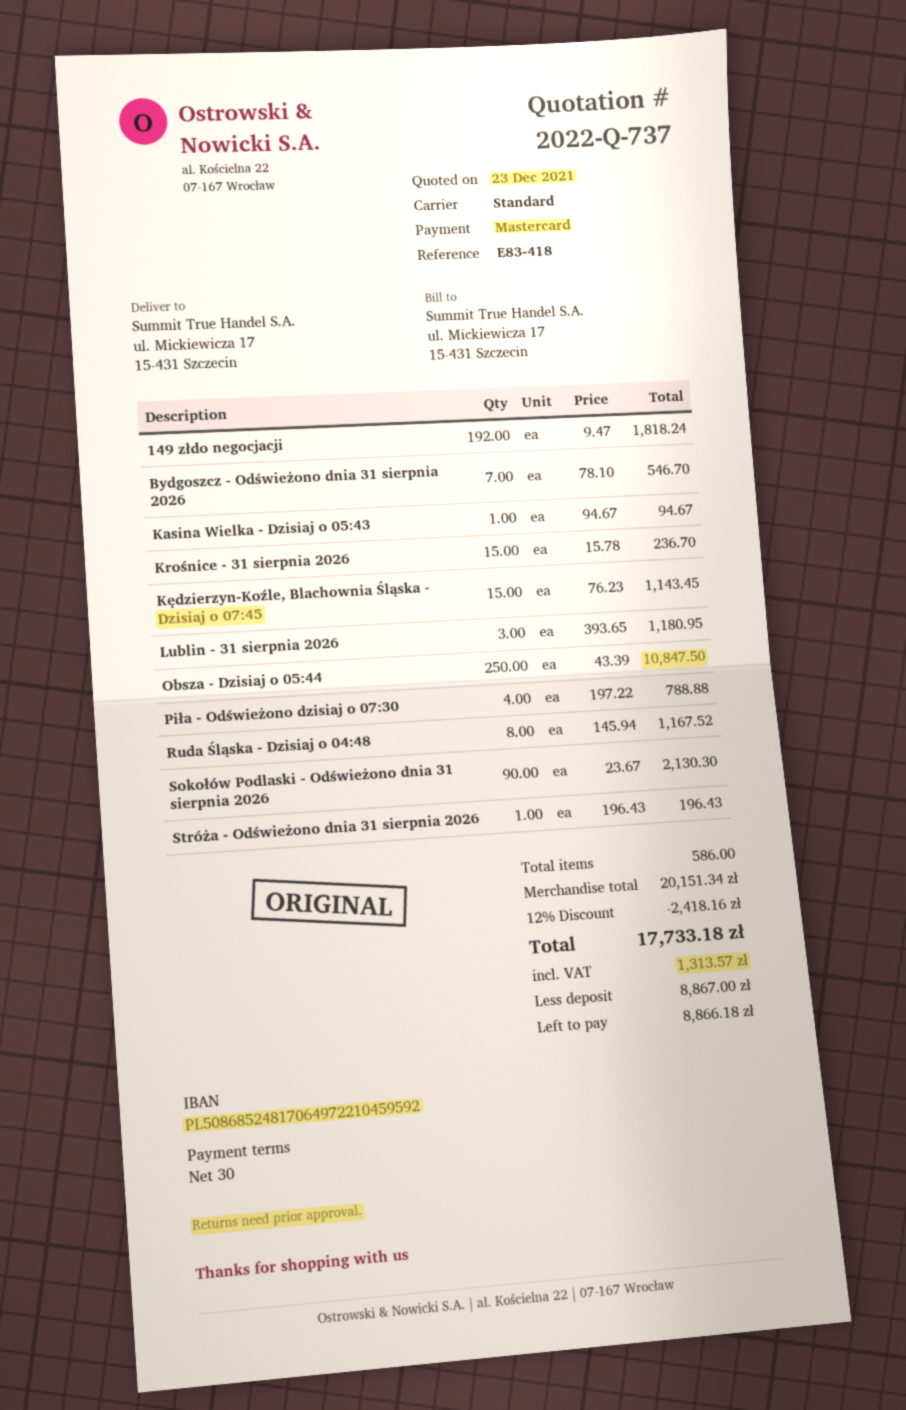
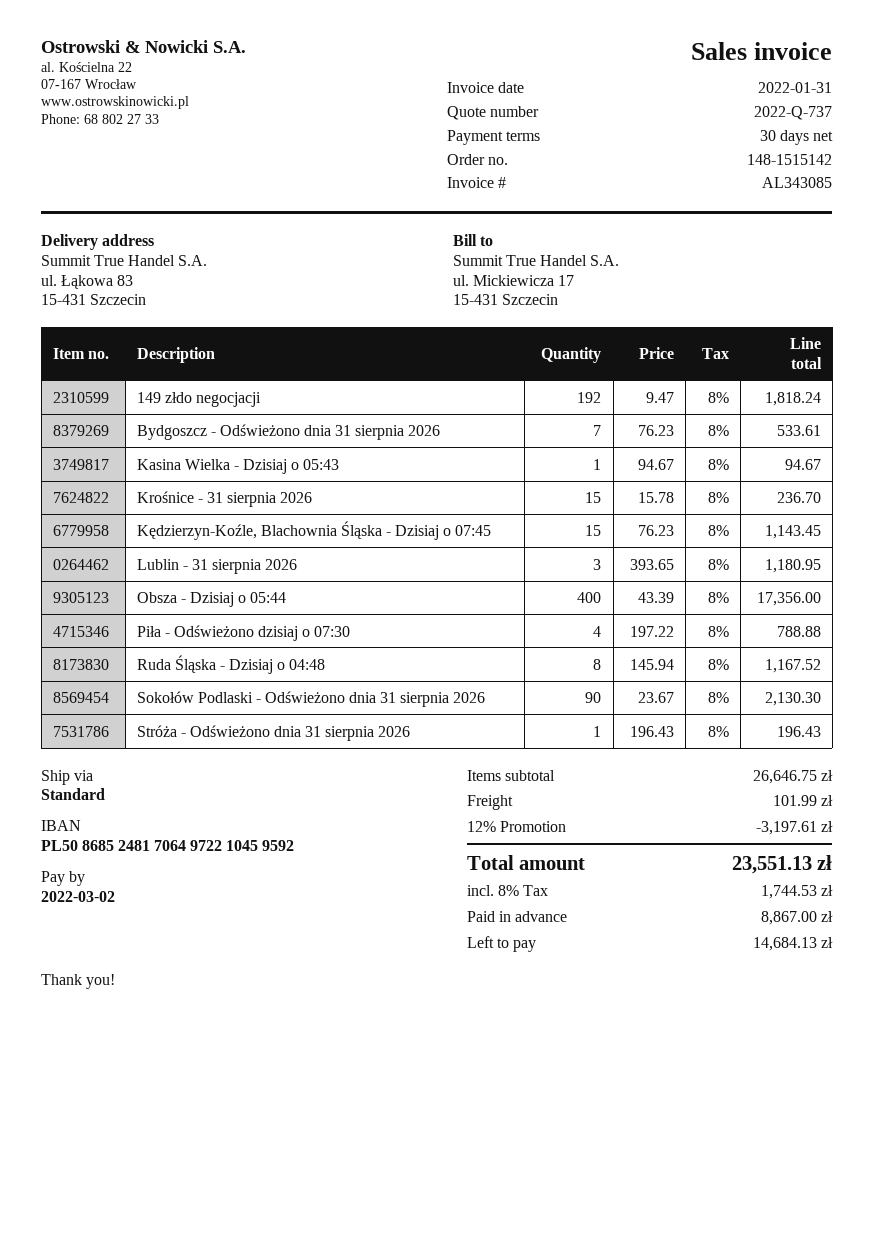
ship to: ul. Mickiewicza 17, 15-431 Szczecin -> ul. Łąkowa 83, 15-431 Szczecin
Bydgoszcz - Odświeżono dnia 31 sierpnia 2026: 7 x 78.10 = 546.70 -> 7 x 76.23 = 533.61
Obsza - Dzisiaj o 05:44: 250 x 43.39 = 10847.50 -> 400 x 43.39 = 17356.00
subtotal: 20151.34 -> 26646.75
discount: 12% = 2418.16 -> 12% = 3197.61
shipping: none -> 101.99
tax: 1313.57 -> 1744.53
total: 17733.18 -> 23551.13
balance: 8866.18 -> 14684.13

